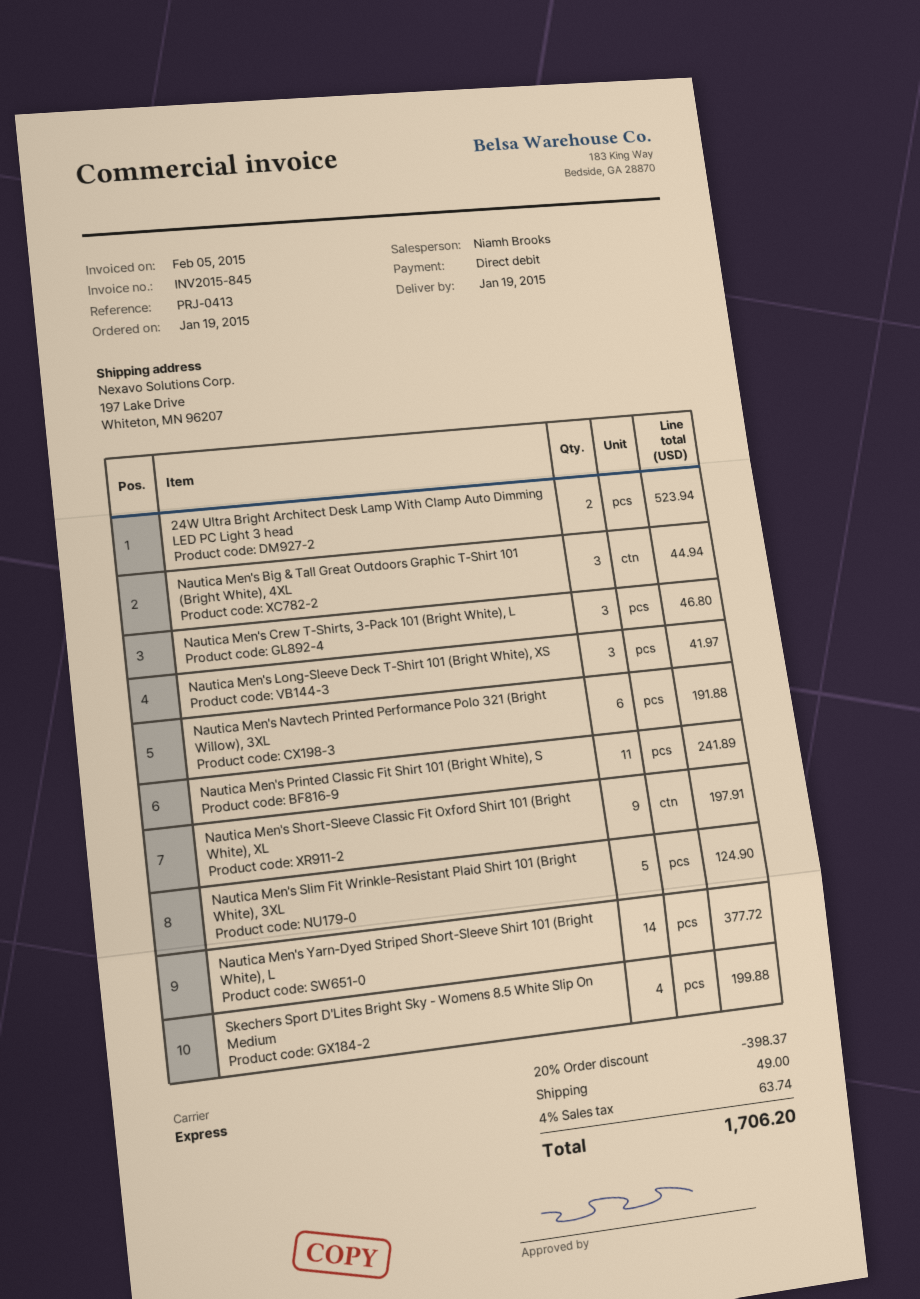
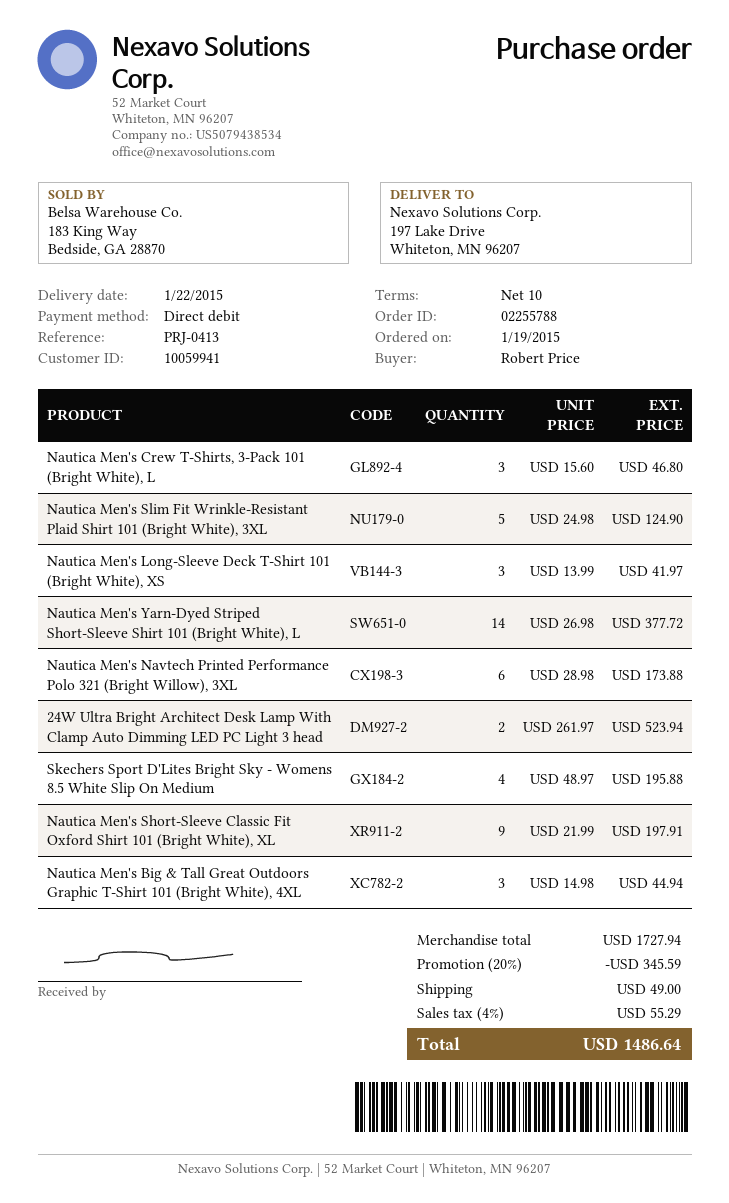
delivery date: 2015-01-19 -> 2015-01-22
Nautica Men's Navtech Printed Performance Polo 321 (Bright Willow), 3XL: 6 for 191.88 -> 6 for 173.88
Nautica Men's Printed Classic Fit Shirt 101 (Bright White), S: 11 for 241.89 -> none
Skechers Sport D'Lites Bright Sky - Womens 8.5 White Slip On Medium: 4 for 199.88 -> 4 for 195.88
discount: 20% = 398.37 -> 20% = 345.59
tax: 4% = 63.74 -> 4% = 55.29
total: 1706.20 -> 1486.64

